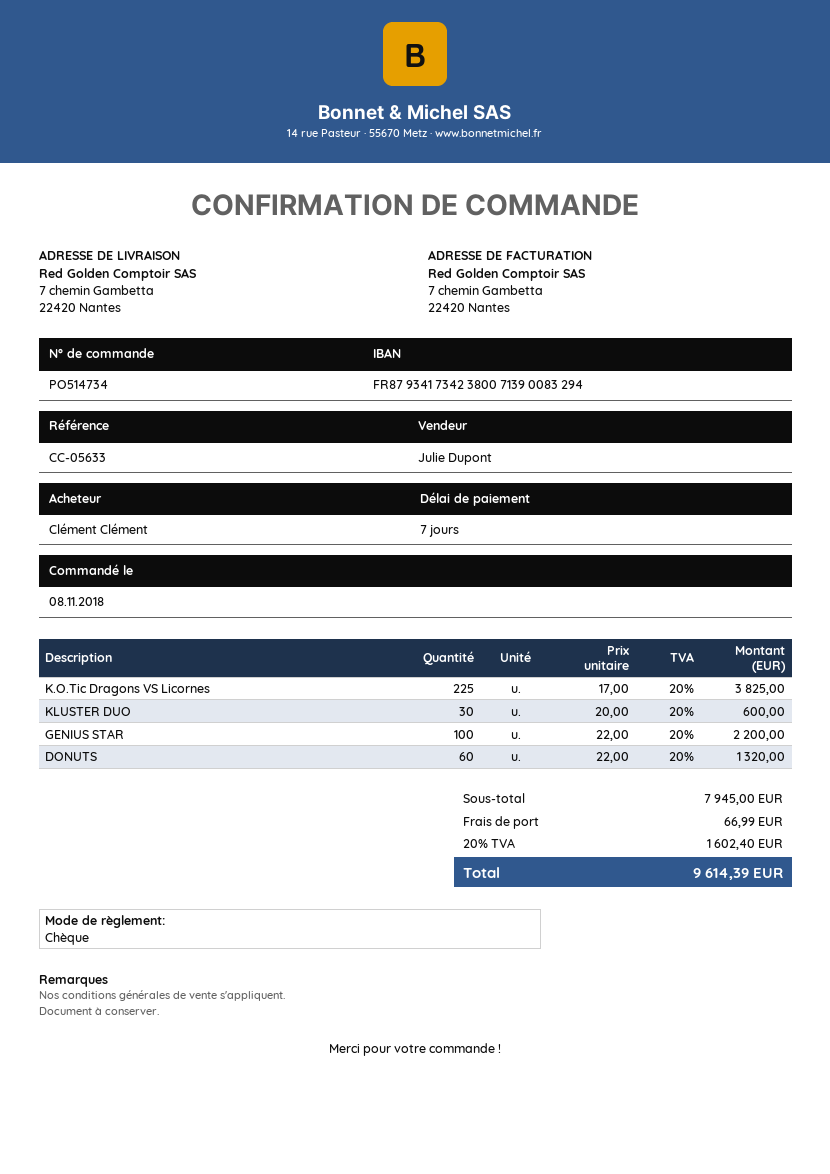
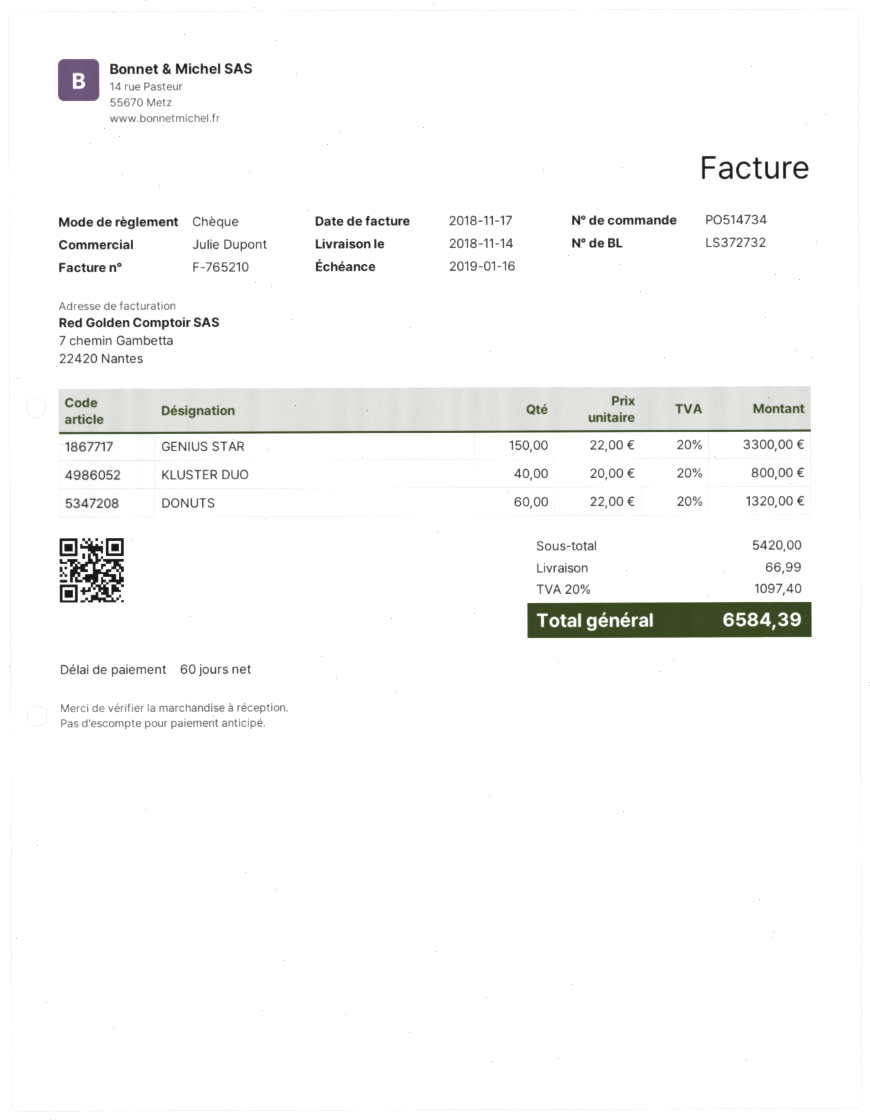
payment terms: 7 days -> 60 days
K.O.Tic Dragons VS Licornes: 225 x 17.00 = 3825.00 -> none
KLUSTER DUO: 30 x 20.00 = 600.00 -> 40 x 20.00 = 800.00
GENIUS STAR: 100 x 22.00 = 2200.00 -> 150 x 22.00 = 3300.00
subtotal: 7945.00 -> 5420.00
tax: 20% = 1602.40 -> 20% = 1097.40
total: 9614.39 -> 6584.39

